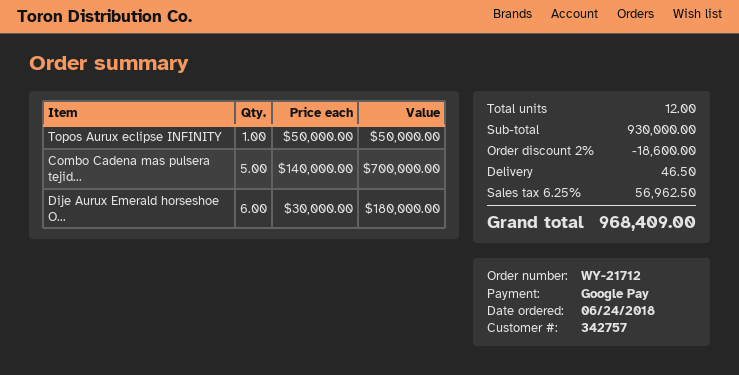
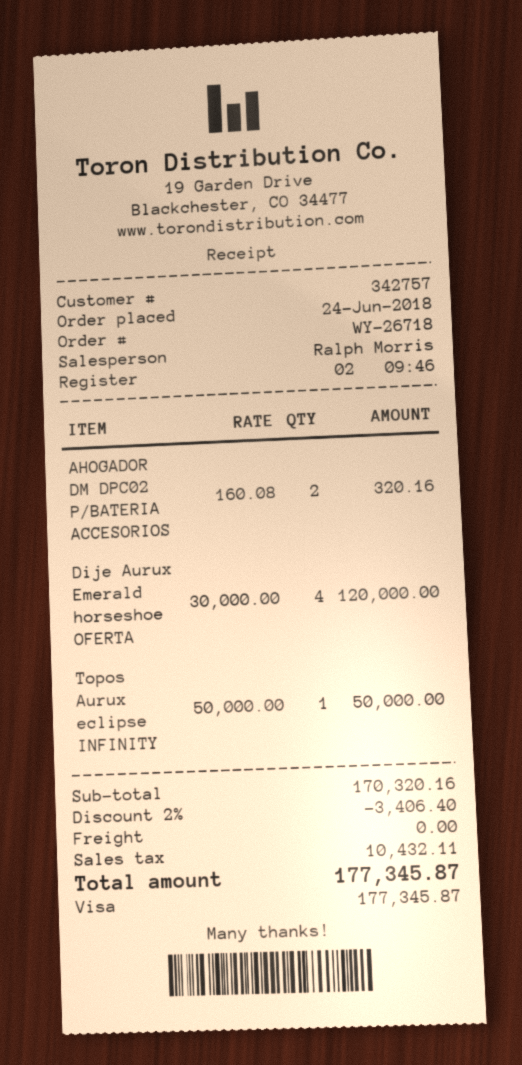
order number: WY-21712 -> WY-26718
payment method: Google Pay -> Visa
Combo Cadena mas pulsera tejid...: 5 x 140000.00 = 700000.00 -> none
Dije Aurux Emerald horseshoe O...: 6 x 30000.00 = 180000.00 -> 4 x 30000.00 = 120000.00
AHOGADOR DM DPC02 P/BATERIA ACCESORIOS: none -> 2 x 160.08 = 320.16
subtotal: 930000.00 -> 170320.16
discount: 2% = 18600.00 -> 2% = 3406.40
shipping: 46.50 -> 0.00
tax: 56962.50 -> 10432.11
total: 968409.00 -> 177345.87

